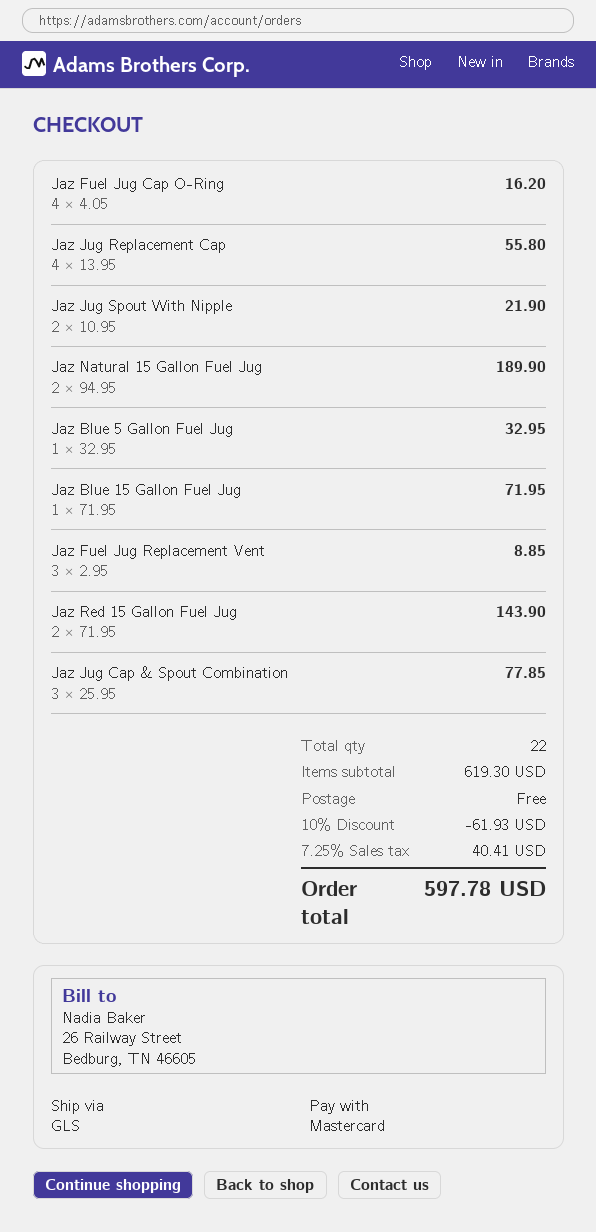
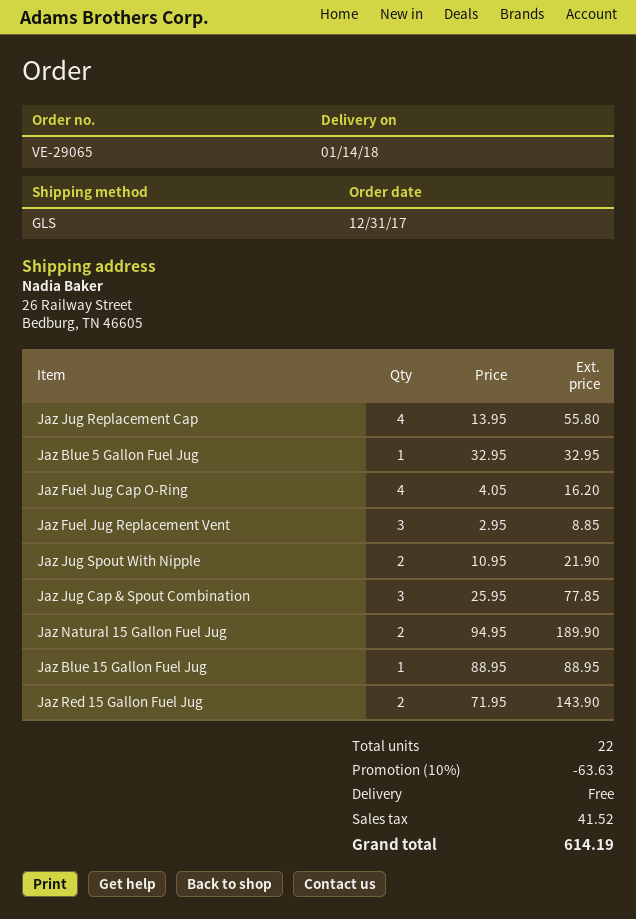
Jaz Blue 15 Gallon Fuel Jug: 1 x 71.95 = 71.95 -> 1 x 88.95 = 88.95
discount: 10% = 61.93 -> 10% = 63.63
tax: 40.41 -> 41.52
total: 597.78 -> 614.19

